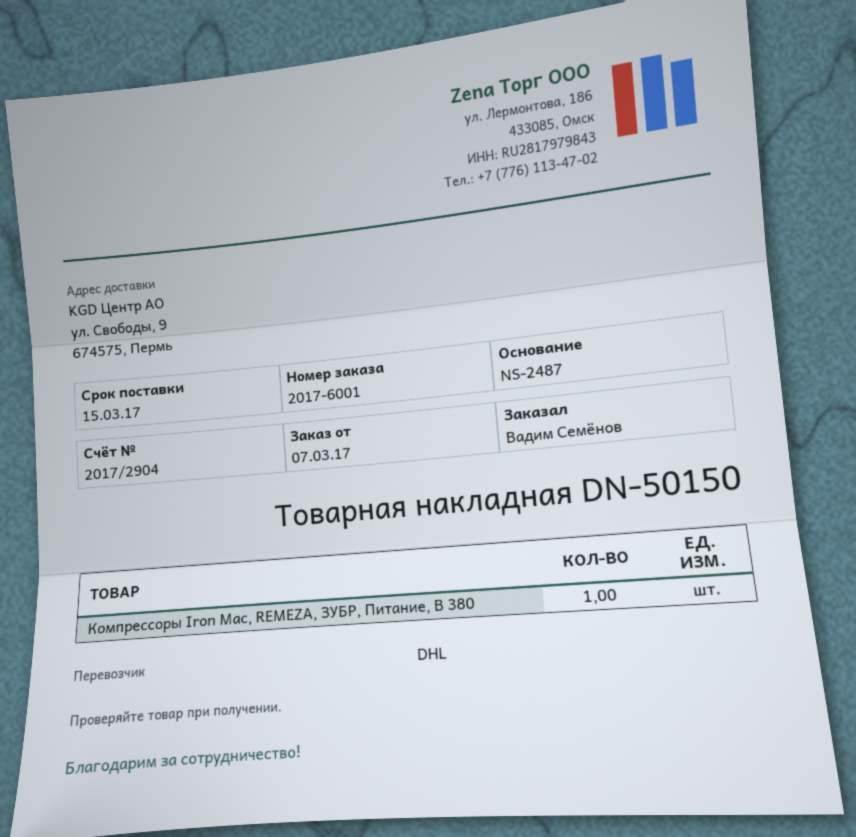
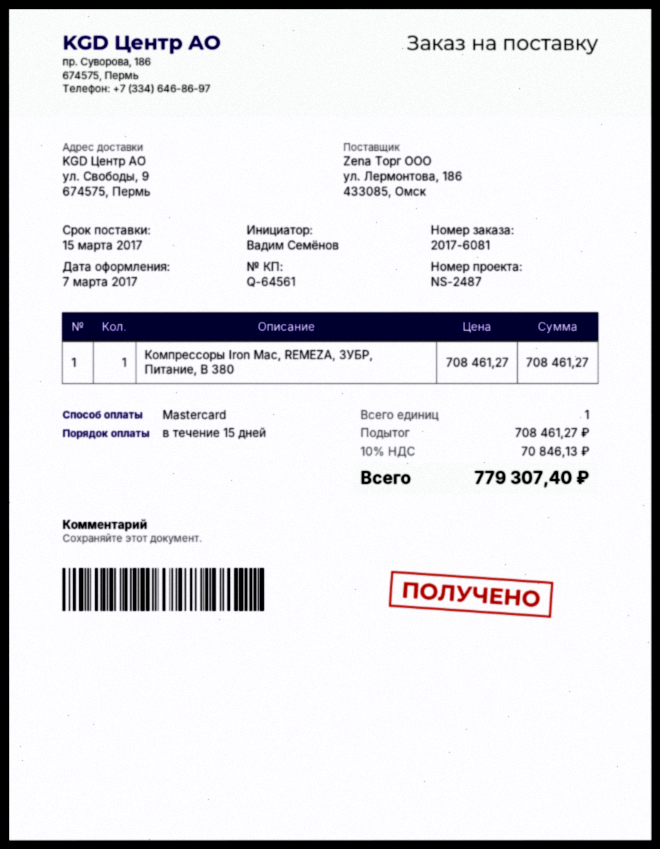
order number: 2017-6001 -> 2017-6081

